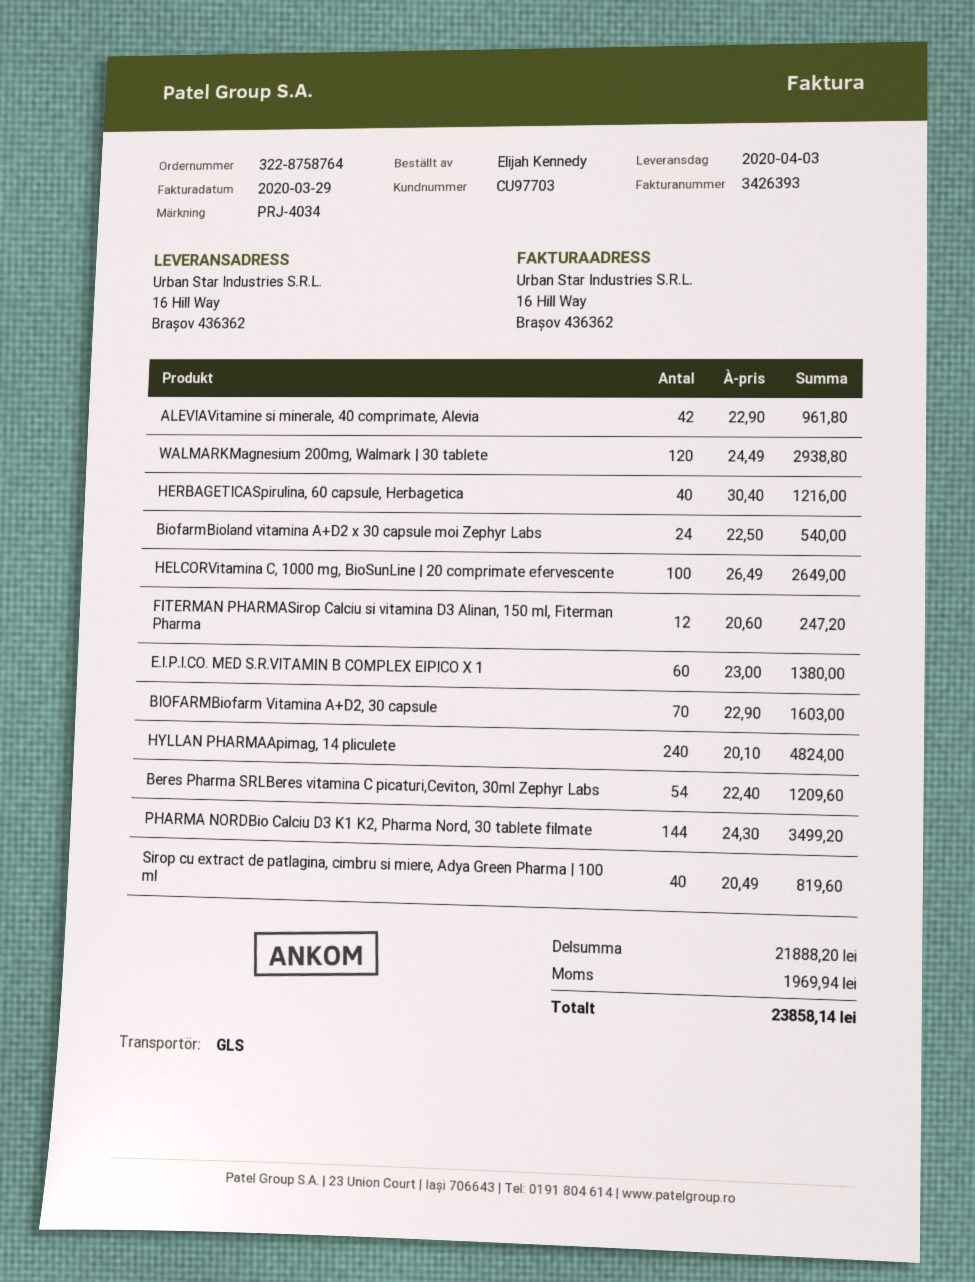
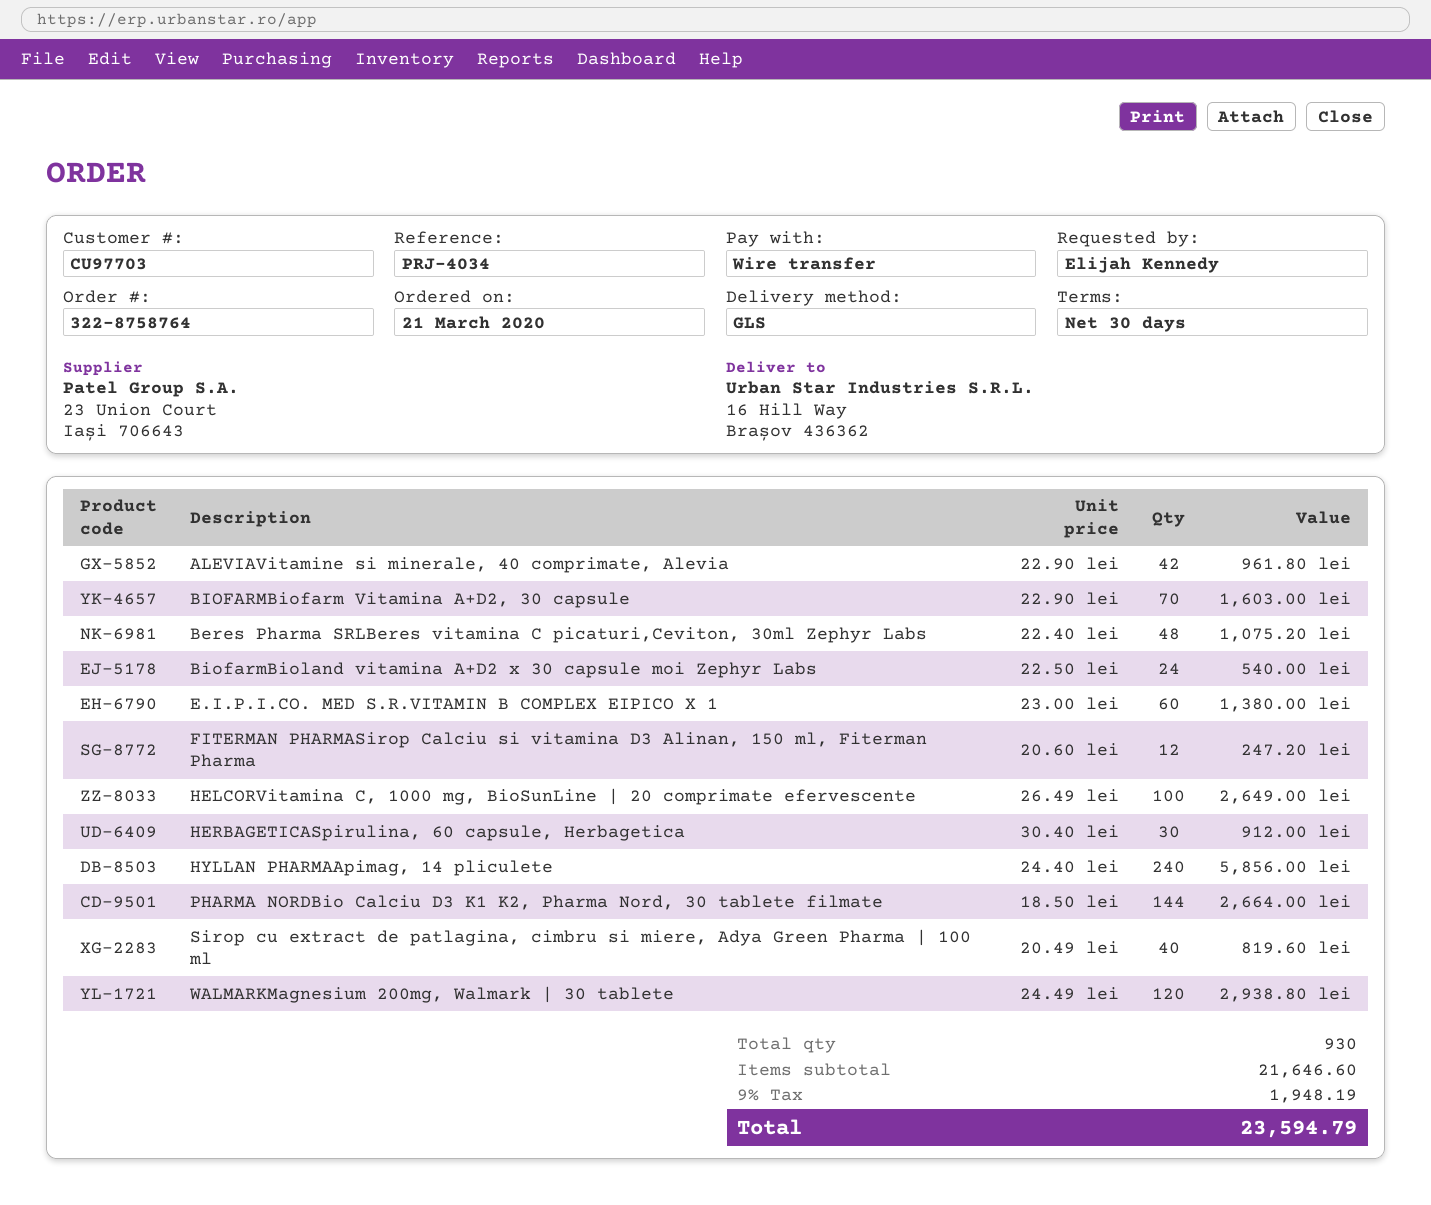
HERBAGETICASpirulina, 60 capsule, Herbagetica: 40 x 30.40 = 1216.00 -> 30 x 30.40 = 912.00
HYLLAN PHARMAApimag, 14 pliculete: 240 x 20.10 = 4824.00 -> 240 x 24.40 = 5856.00
Beres Pharma SRLBeres vitamina C picaturi,Ceviton, 30ml Zephyr Labs: 54 x 22.40 = 1209.60 -> 48 x 22.40 = 1075.20
PHARMA NORDBio Calciu D3 K1 K2, Pharma Nord, 30 tablete filmate: 144 x 24.30 = 3499.20 -> 144 x 18.50 = 2664.00
subtotal: 21888.20 -> 21646.60
tax: 1969.94 -> 1948.19
total: 23858.14 -> 23594.79

